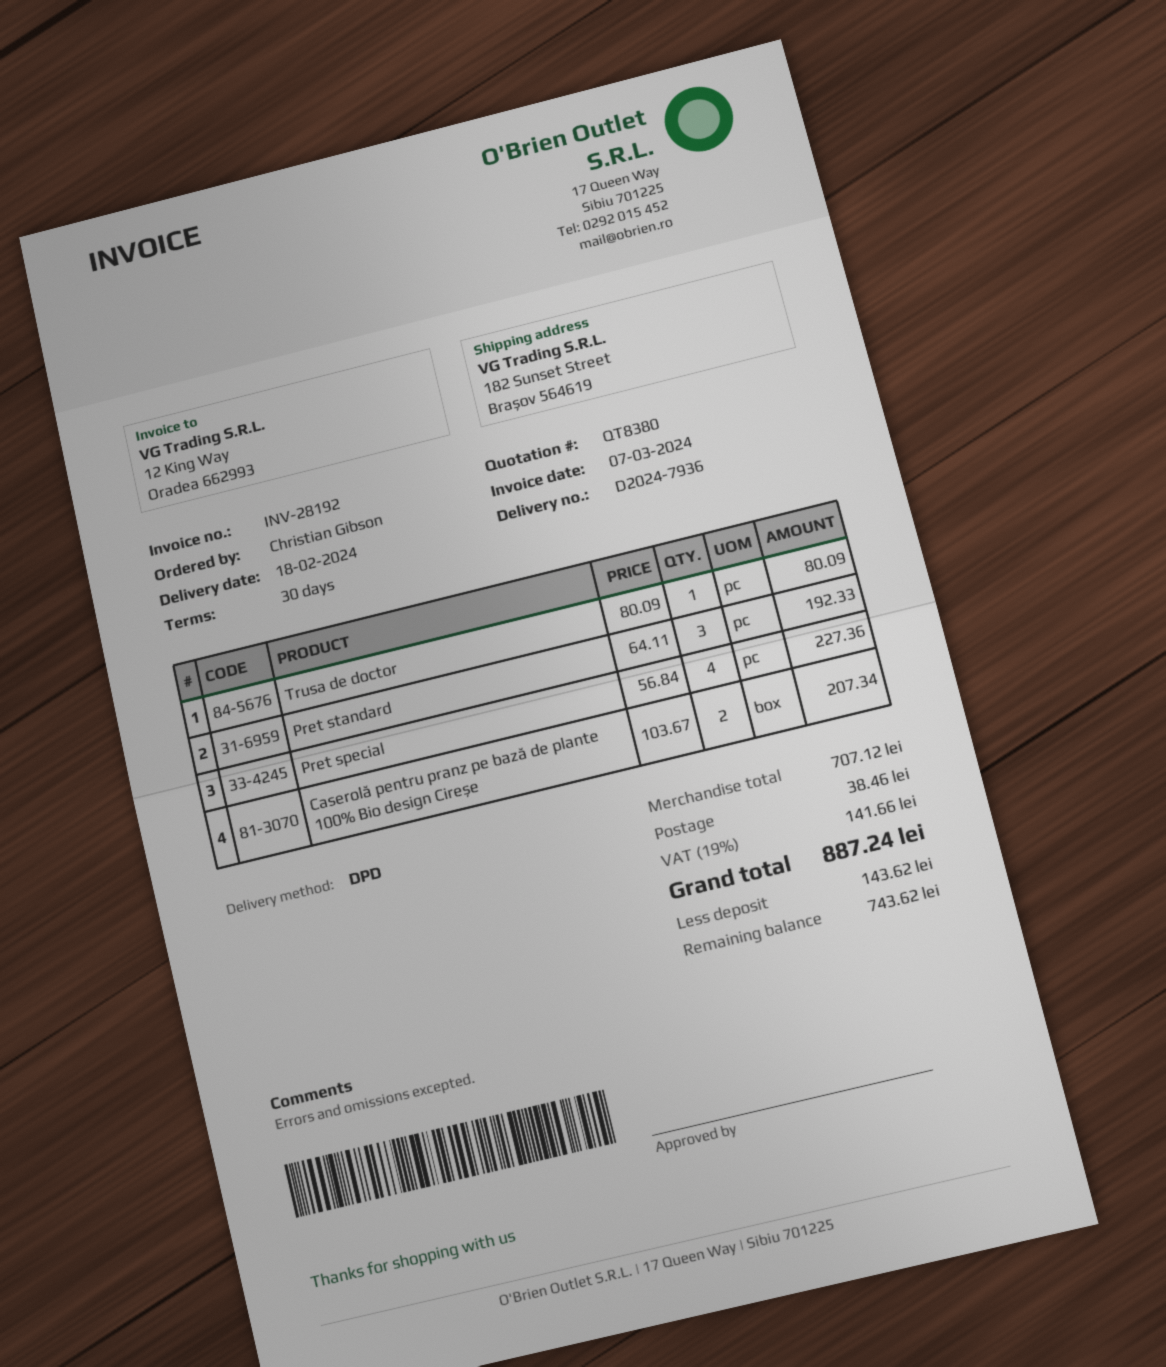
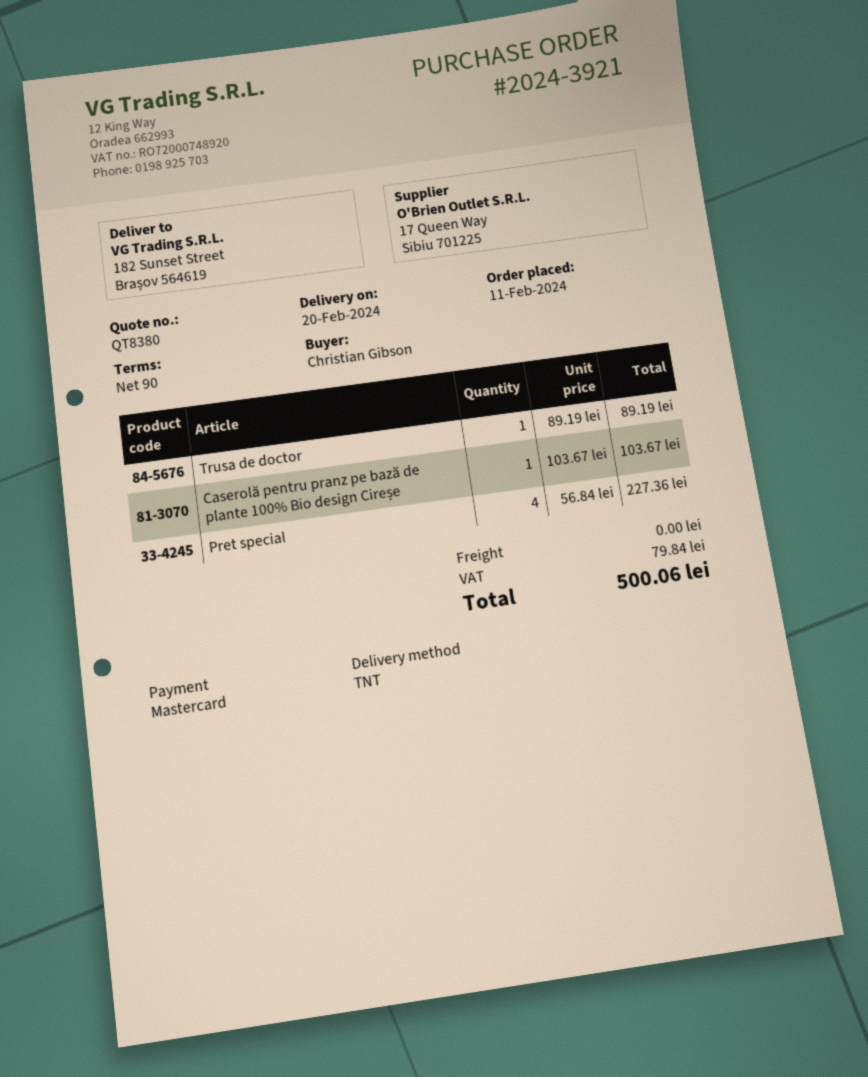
delivery date: 2024-02-18 -> 2024-02-20
payment terms: 30 days -> 90 days
shipping method: DPD -> TNT
Trusa de doctor: 1 x 80.09 = 80.09 -> 1 x 89.19 = 89.19
Pret standard: 3 x 64.11 = 192.33 -> none
Caserolă pentru pranz pe bază de plante 100% Bio design Cireșe: 2 x 103.67 = 207.34 -> 1 x 103.67 = 103.67
shipping: 38.46 -> 0.00
tax: 141.66 -> 79.84
total: 887.24 -> 500.06

